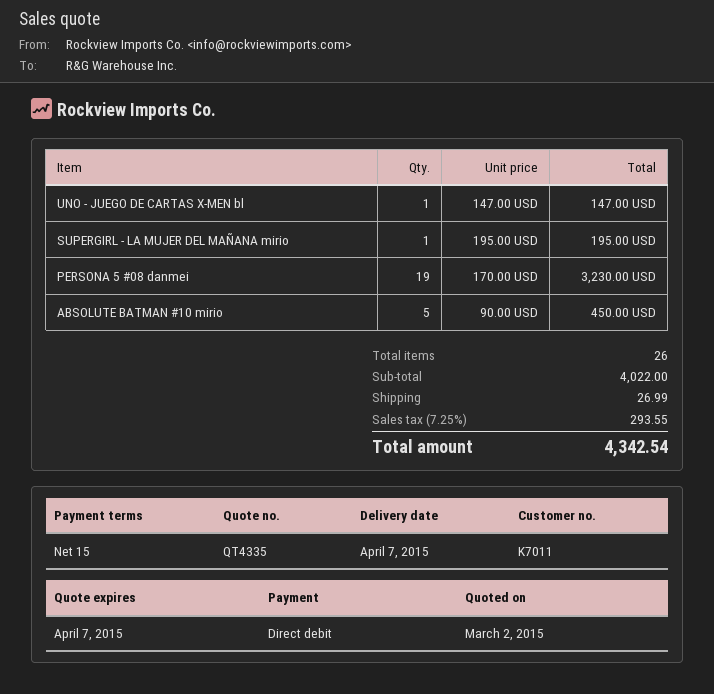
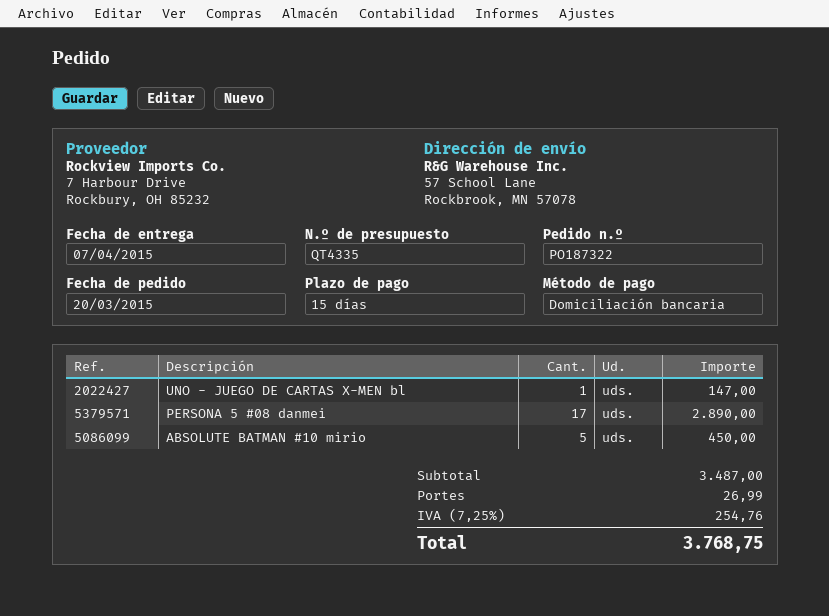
SUPERGIRL - LA MUJER DEL MAÑANA mirio: 1 for 195.00 -> none
PERSONA 5 #08 danmei: 19 for 3230.00 -> 17 for 2890.00
subtotal: 4022.00 -> 3487.00
tax: 7.25% = 293.55 -> 7.25% = 254.76
total: 4342.54 -> 3768.75

